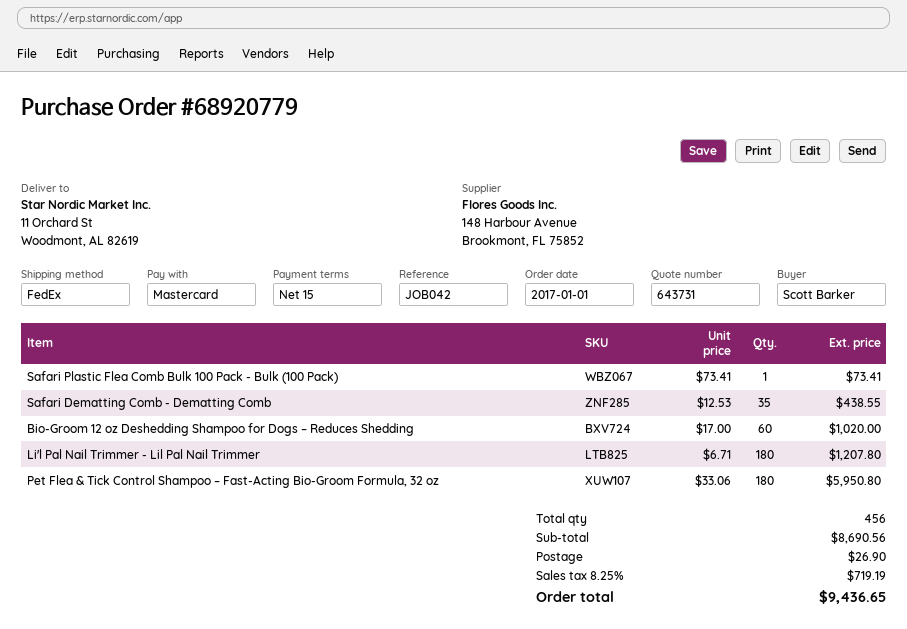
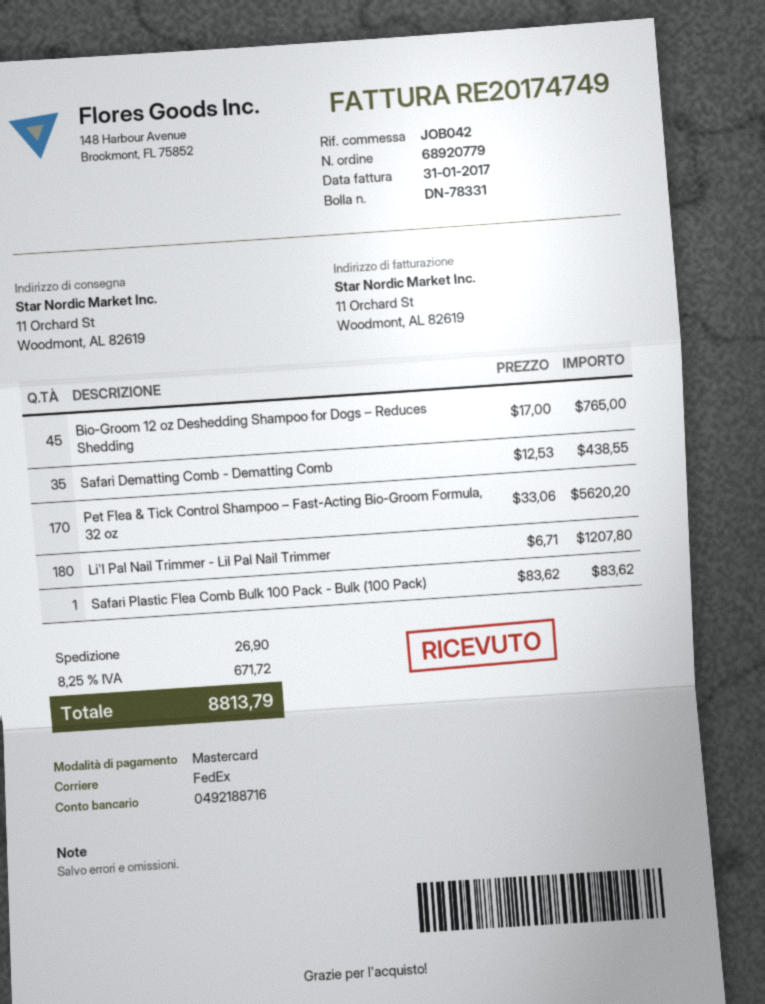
Safari Plastic Flea Comb Bulk 100 Pack - Bulk (100 Pack): 1 x 73.41 = 73.41 -> 1 x 83.62 = 83.62
Bio-Groom 12 oz Deshedding Shampoo for Dogs – Reduces Shedding: 60 x 17.00 = 1020.00 -> 45 x 17.00 = 765.00
Pet Flea & Tick Control Shampoo – Fast-Acting Bio-Groom Formula, 32 oz: 180 x 33.06 = 5950.80 -> 170 x 33.06 = 5620.20
tax: 8.25% = 719.19 -> 8.25% = 671.72
total: 9436.65 -> 8813.79

